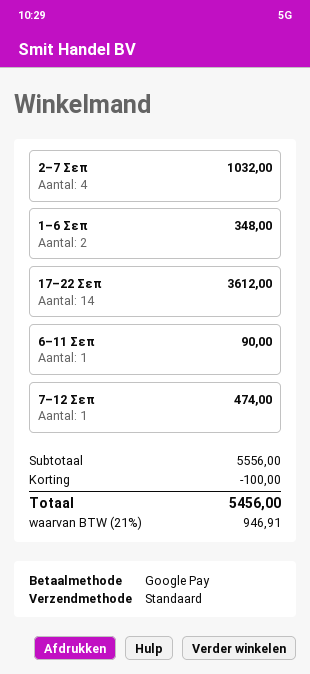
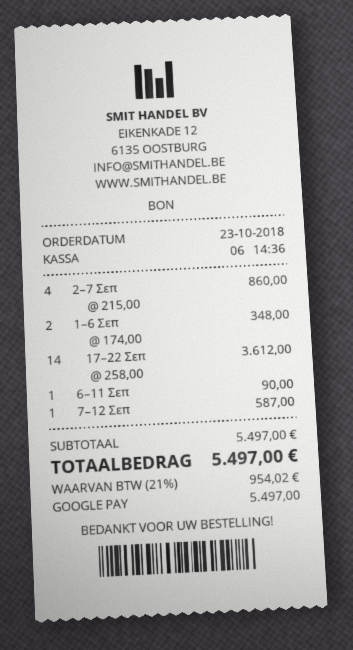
2–7 Σεπ: 4 for 1032.00 -> 4 for 860.00
7–12 Σεπ: 1 for 474.00 -> 1 for 587.00
subtotal: 5556.00 -> 5497.00
discount: 100.00 -> none
tax: 21% = 946.91 -> 21% = 954.02
total: 5456.00 -> 5497.00

